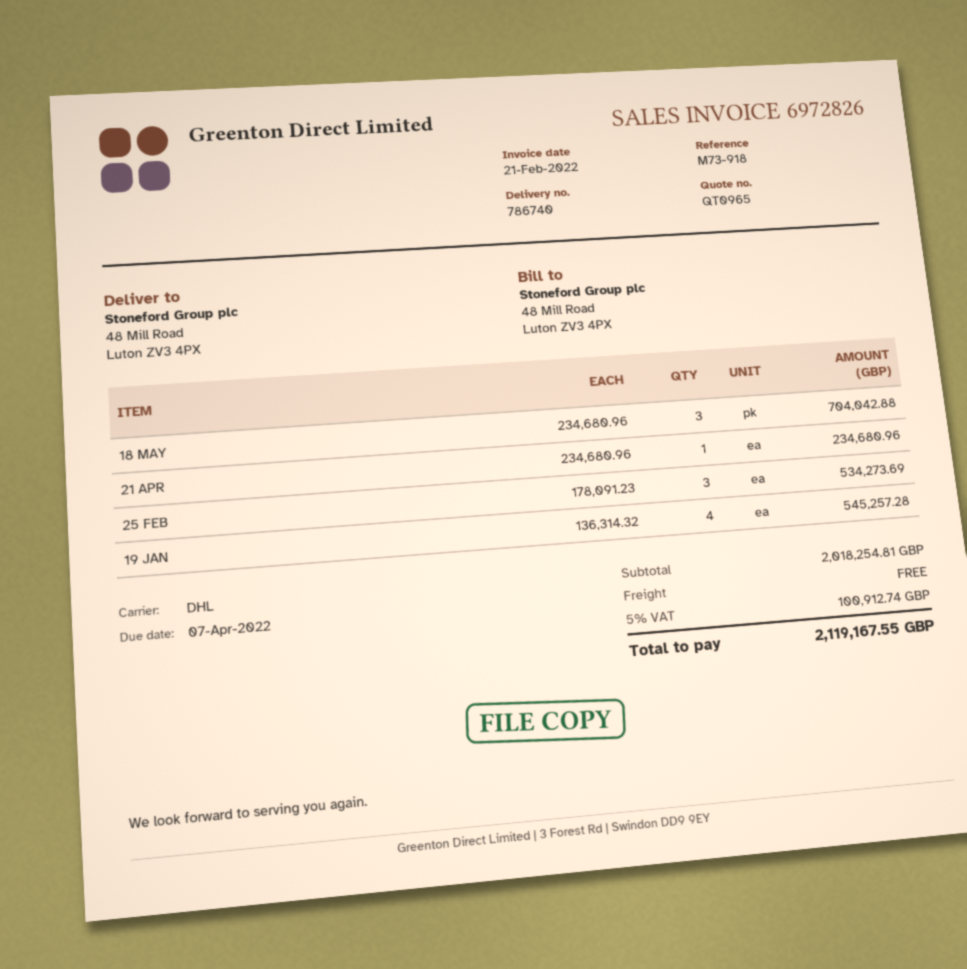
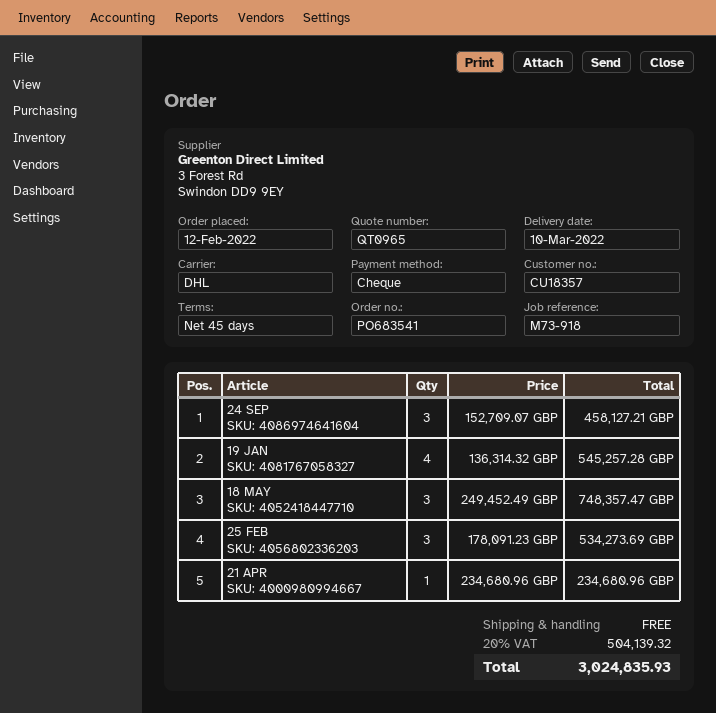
18 MAY: 3 x 234680.96 = 704042.88 -> 3 x 249452.49 = 748357.47
24 SEP: none -> 3 x 152709.07 = 458127.21
tax: 5% = 100912.74 -> 20% = 504139.32
total: 2119167.55 -> 3024835.93

